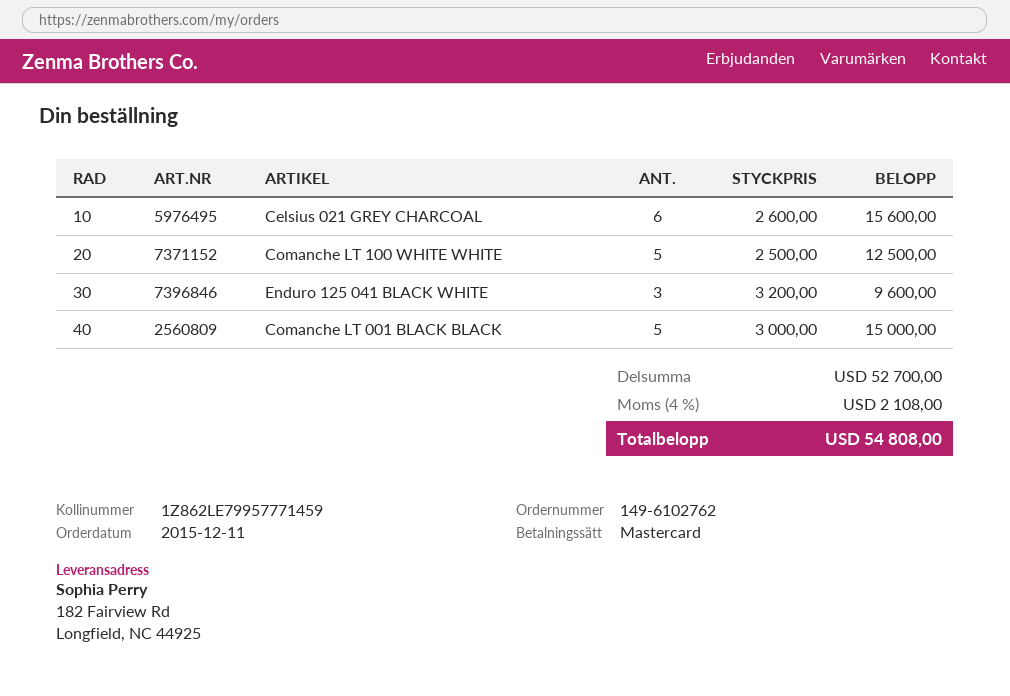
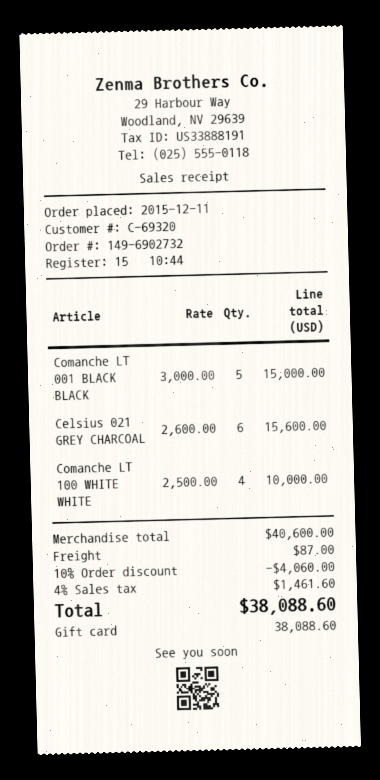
order number: 149-6102762 -> 149-6902732
payment method: Mastercard -> gift card
Comanche LT 100 WHITE WHITE: 5 x 2500.00 = 12500.00 -> 4 x 2500.00 = 10000.00
Enduro 125 041 BLACK WHITE: 3 x 3200.00 = 9600.00 -> none
subtotal: 52700.00 -> 40600.00
discount: none -> 10% = 4060.00
shipping: none -> 87.00
tax: 4% = 2108.00 -> 4% = 1461.60
total: 54808.00 -> 38088.60

